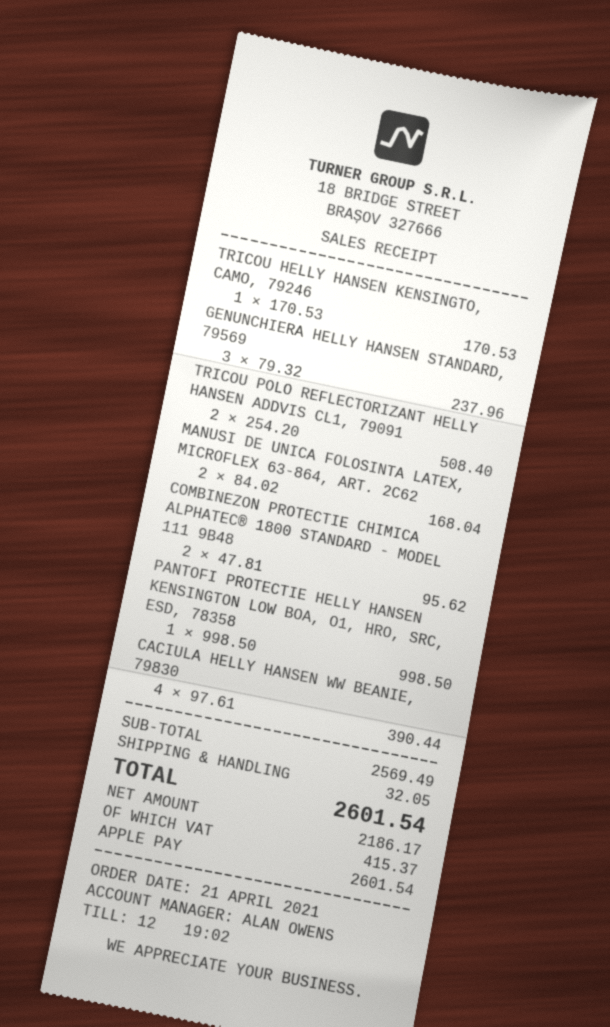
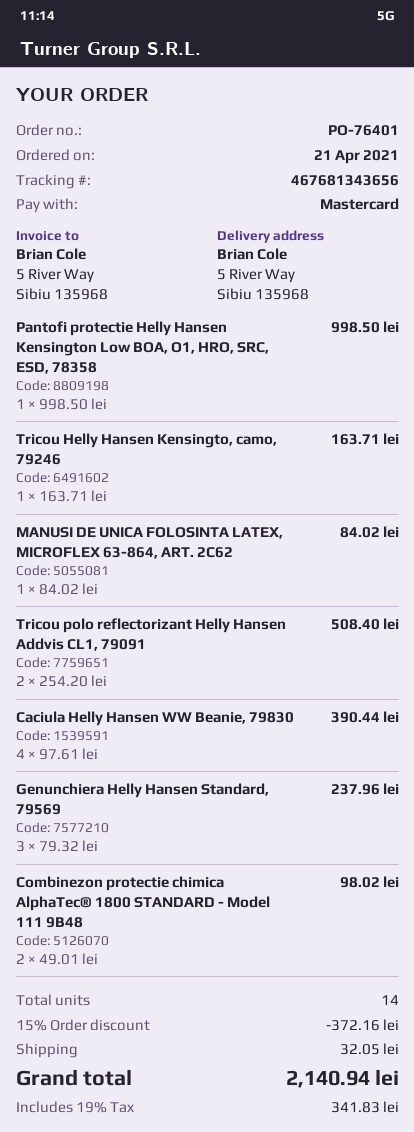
payment method: Apple Pay -> Mastercard
TRICOU HELLY HANSEN KENSINGTO, CAMO, 79246: 1 x 170.53 = 170.53 -> 1 x 163.71 = 163.71
MANUSI DE UNICA FOLOSINTA LATEX, MICROFLEX 63-864, ART. 2C62: 2 x 84.02 = 168.04 -> 1 x 84.02 = 84.02
COMBINEZON PROTECTIE CHIMICA ALPHATEC® 1800 STANDARD - MODEL 111 9B48: 2 x 47.81 = 95.62 -> 2 x 49.01 = 98.02
discount: none -> 15% = 372.16
tax: 415.37 -> 341.83
total: 2601.54 -> 2140.94

